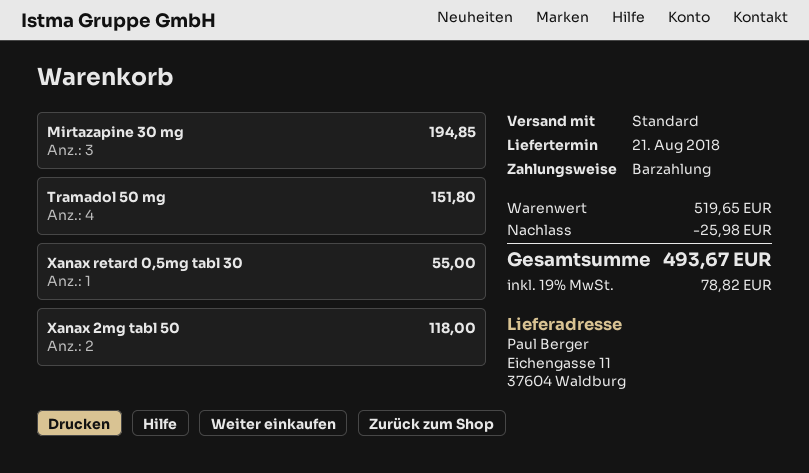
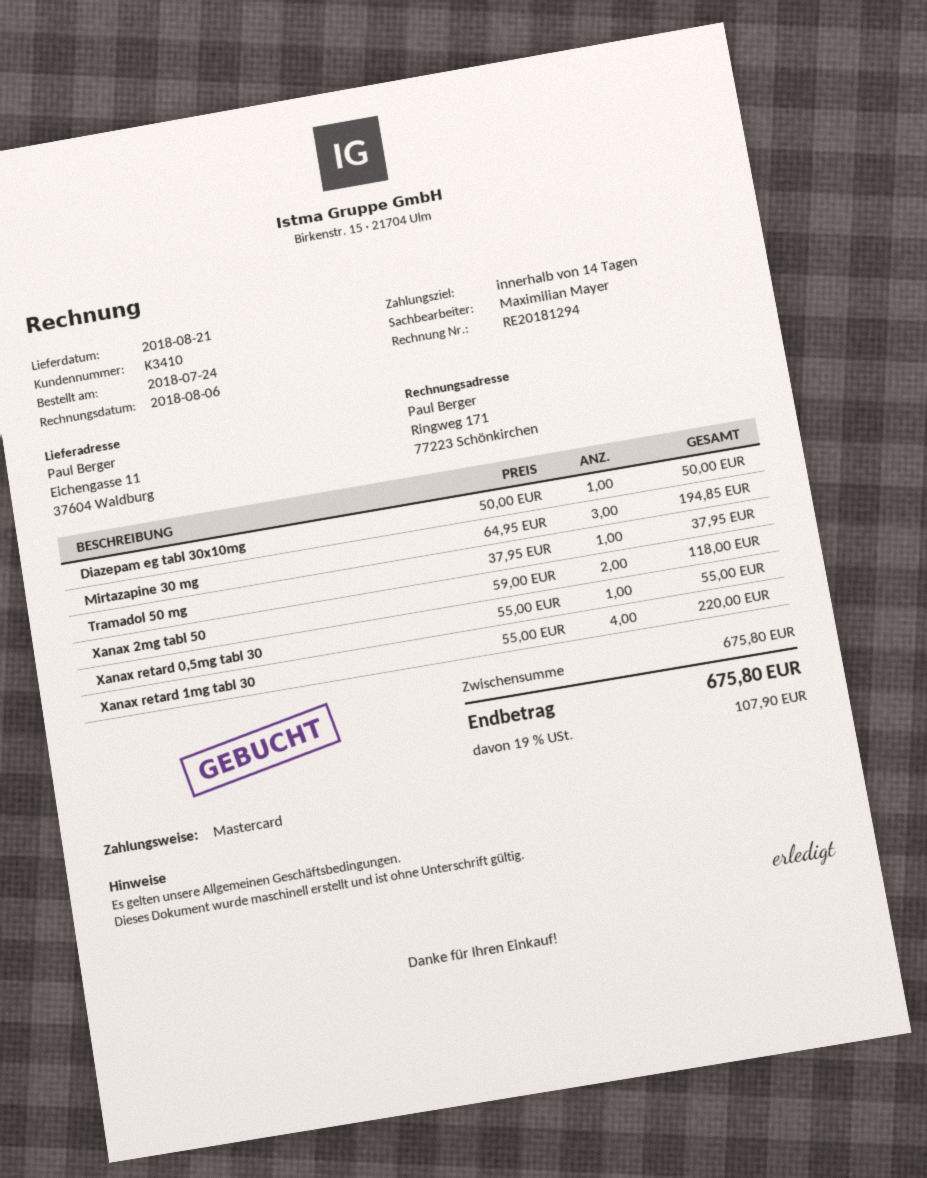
payment method: cash -> Mastercard
Tramadol 50 mg: 4 for 151.80 -> 1 for 37.95
Diazepam eg tabl 30x10mg: none -> 1 for 50.00
Xanax retard 1mg tabl 30: none -> 4 for 220.00
subtotal: 519.65 -> 675.80
discount: 25.98 -> none
tax: 19% = 78.82 -> 19% = 107.90
total: 493.67 -> 675.80

